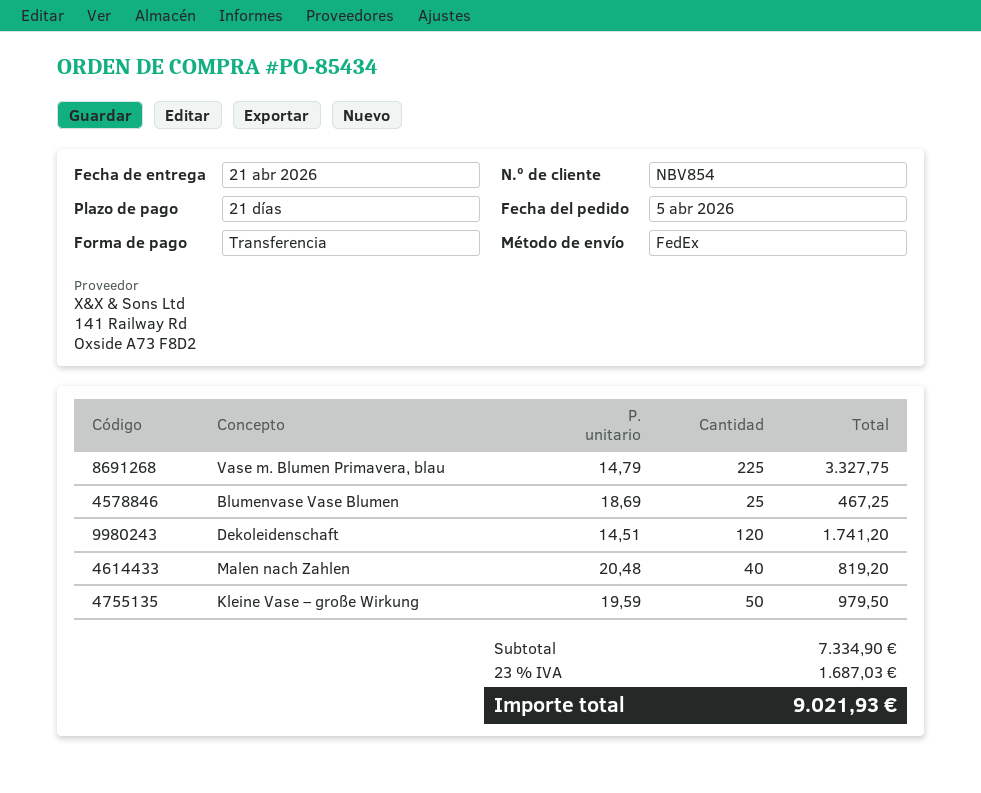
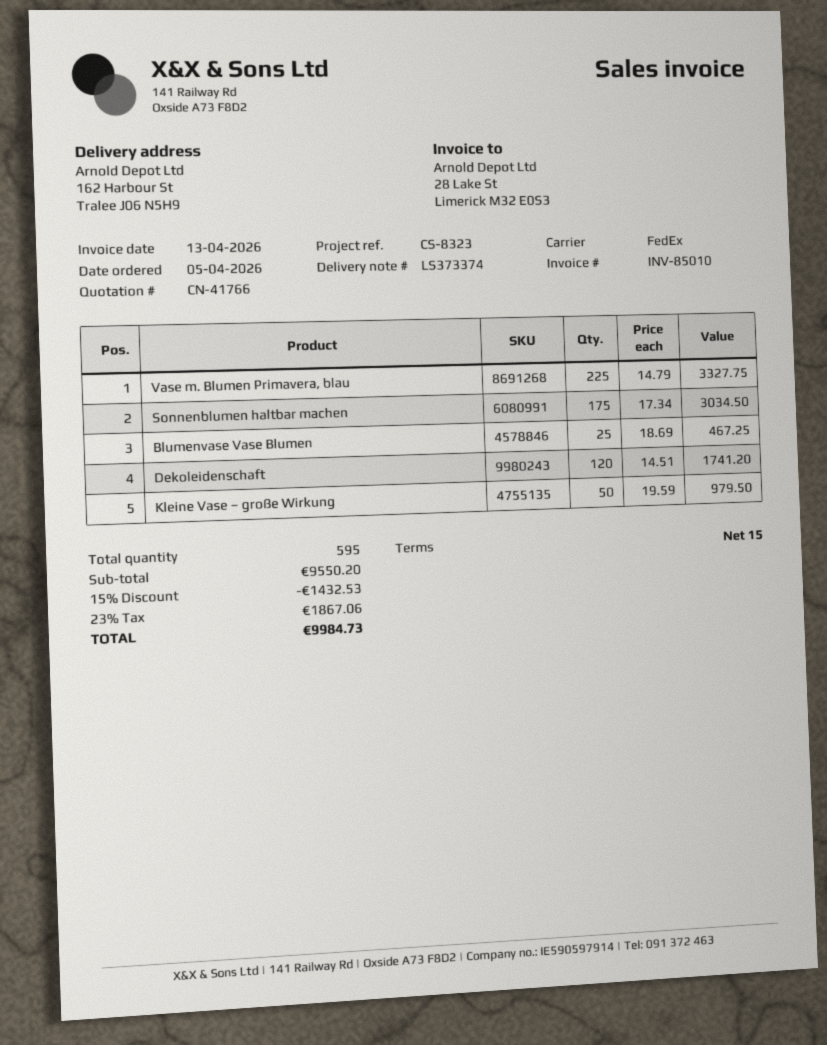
payment terms: 21 days -> 15 days
Malen nach Zahlen: 40 x 20.48 = 819.20 -> none
Sonnenblumen haltbar machen: none -> 175 x 17.34 = 3034.50
subtotal: 7334.90 -> 9550.20
discount: none -> 15% = 1432.53
tax: 23% = 1687.03 -> 23% = 1867.06
total: 9021.93 -> 9984.73

